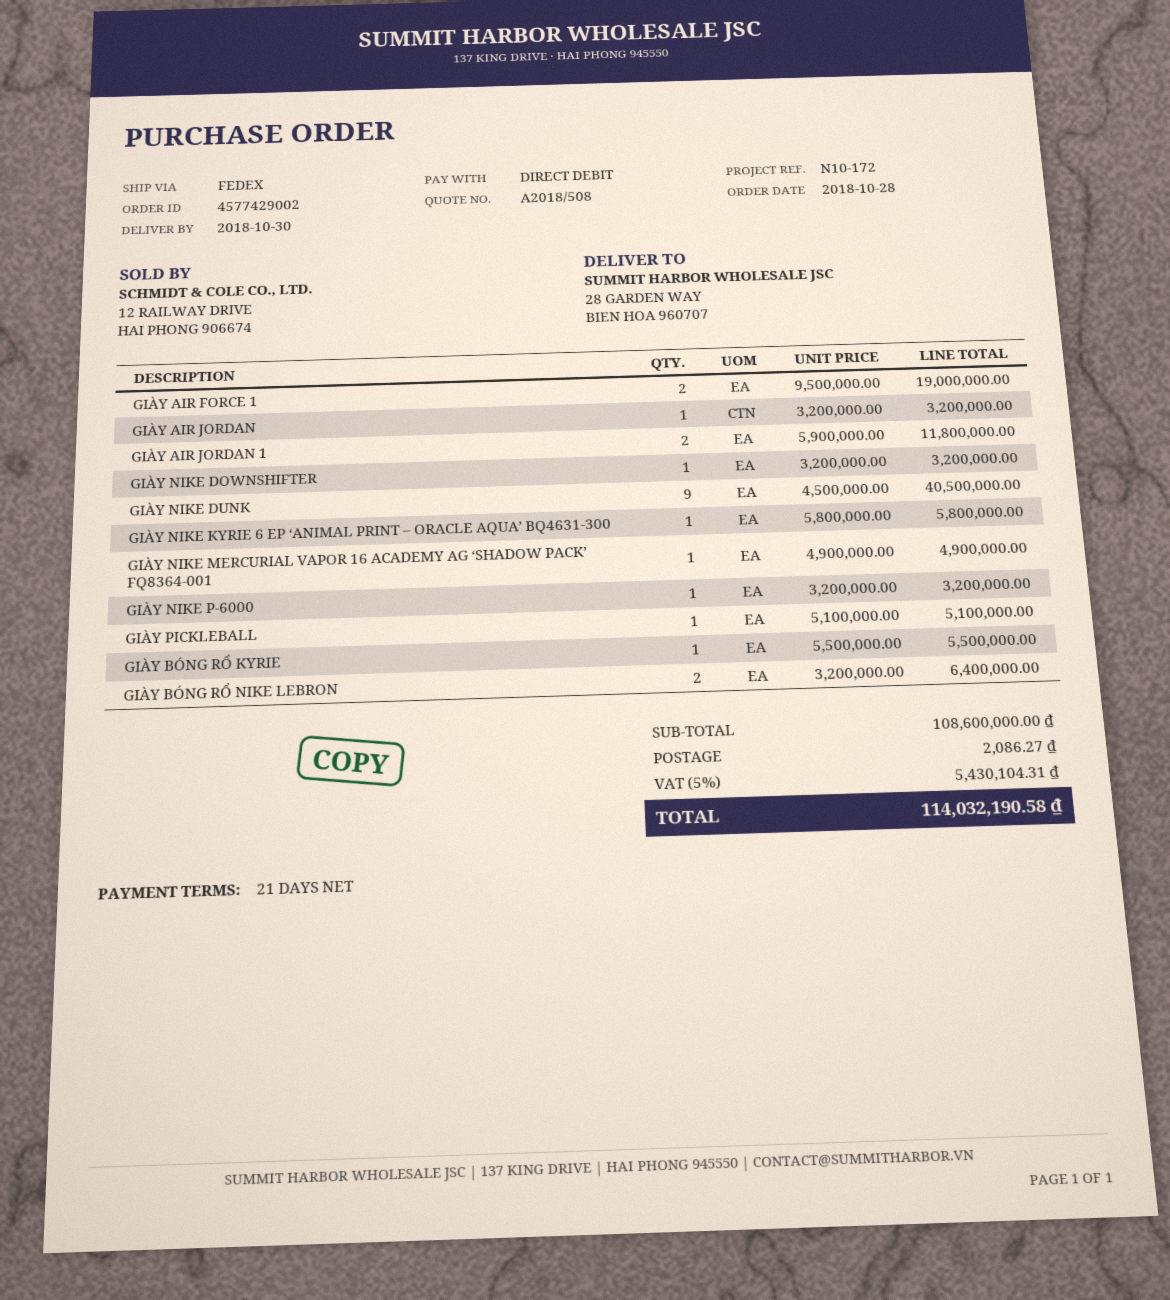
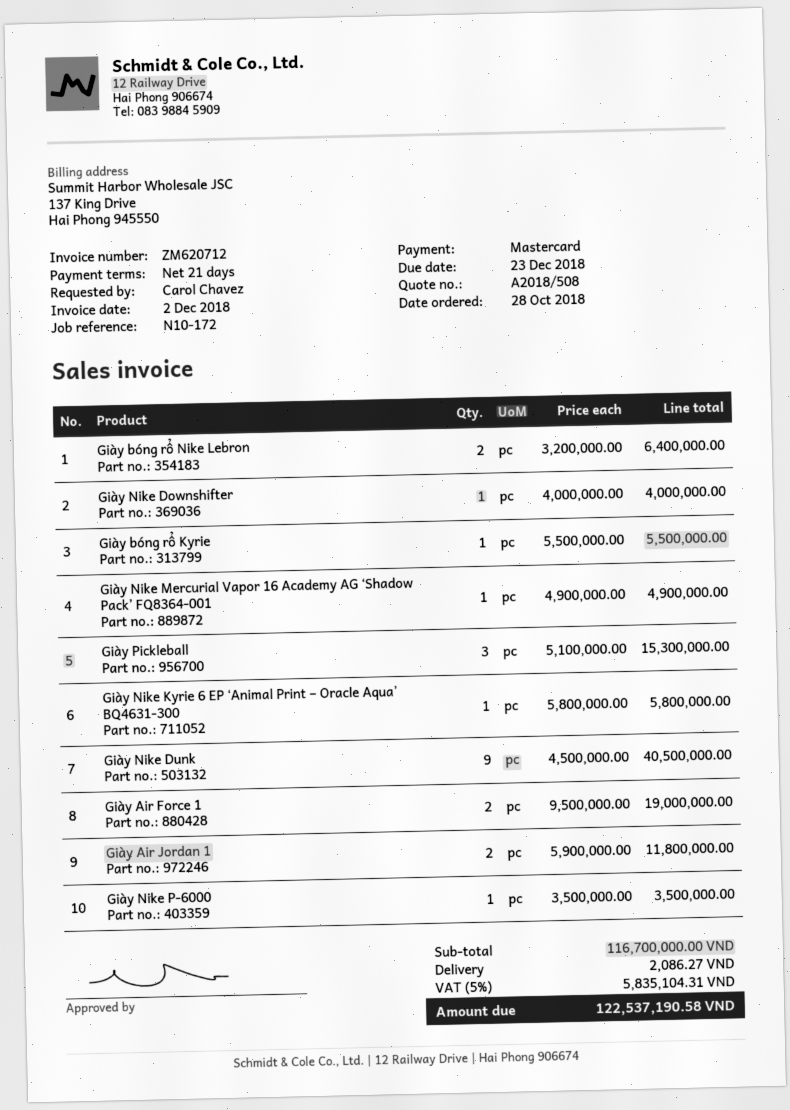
payment method: direct debit -> Mastercard
GIÀY AIR JORDAN: 1 x 3200000.00 = 3200000.00 -> none
GIÀY NIKE DOWNSHIFTER: 1 x 3200000.00 = 3200000.00 -> 1 x 4000000.00 = 4000000.00
GIÀY NIKE P-6000: 1 x 3200000.00 = 3200000.00 -> 1 x 3500000.00 = 3500000.00
GIÀY PICKLEBALL: 1 x 5100000.00 = 5100000.00 -> 3 x 5100000.00 = 15300000.00
subtotal: 108600000.00 -> 116700000.00
tax: 5% = 5430104.31 -> 5% = 5835104.31
total: 114032190.58 -> 122537190.58

